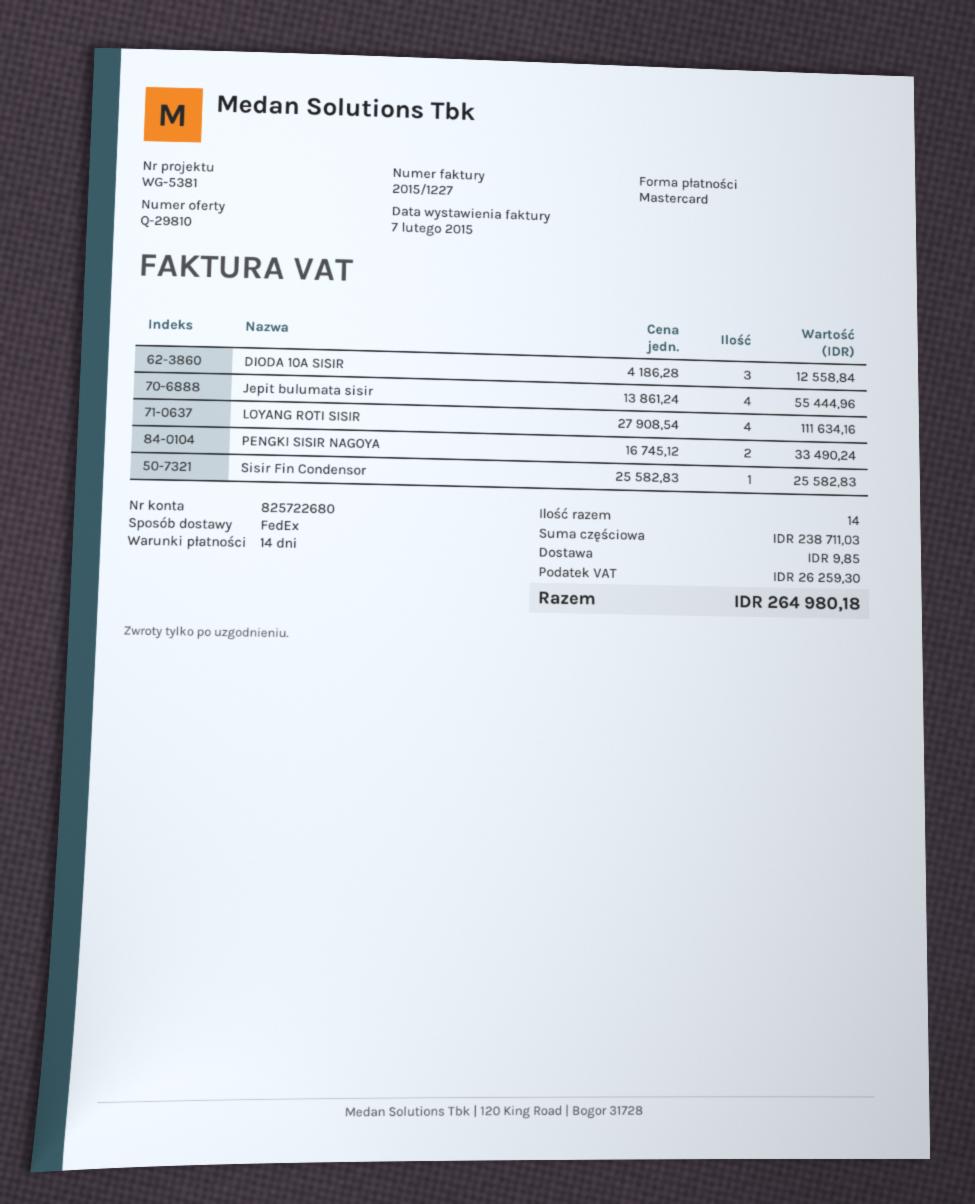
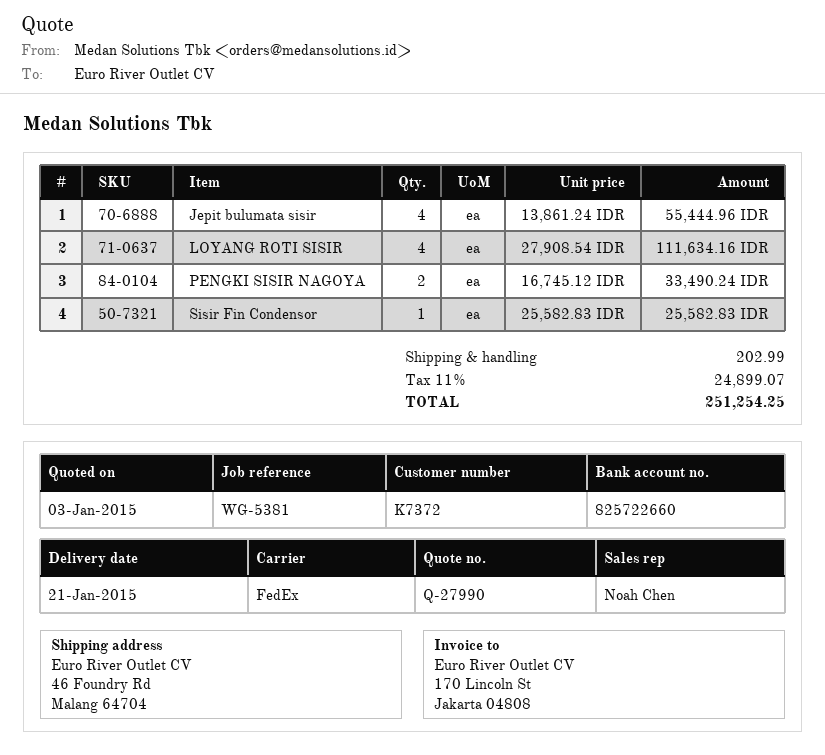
quote number: Q-29810 -> Q-27990
bank account: 825722680 -> 825722660
DIODA 10A SISIR: 3 x 4186.28 = 12558.84 -> none
shipping: 9.85 -> 202.99
tax: 26259.30 -> 24899.07
total: 264980.18 -> 251254.25

